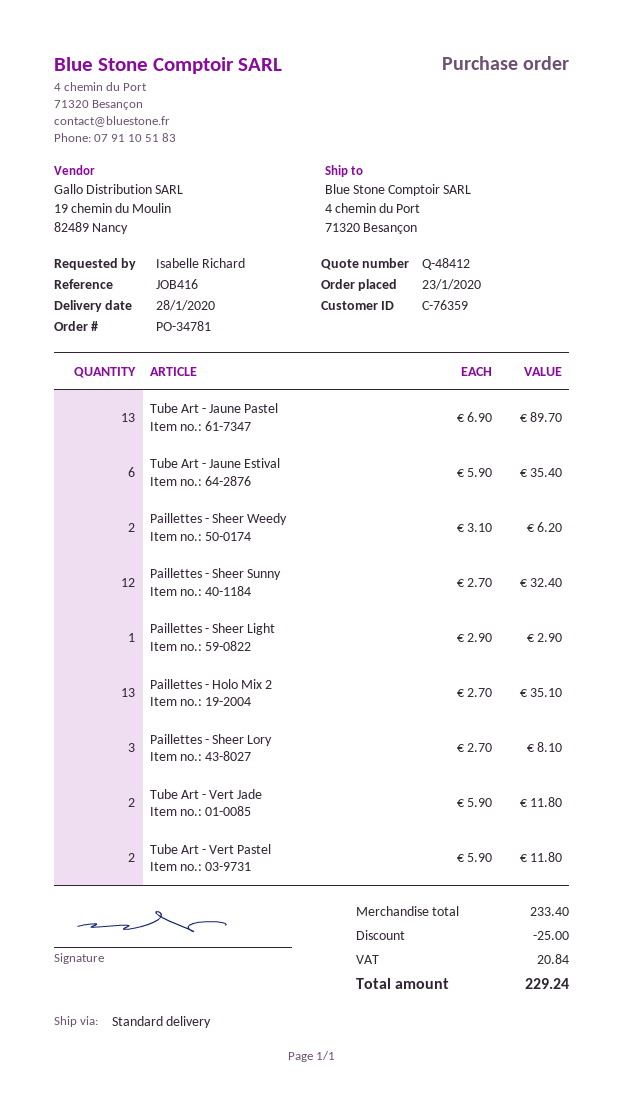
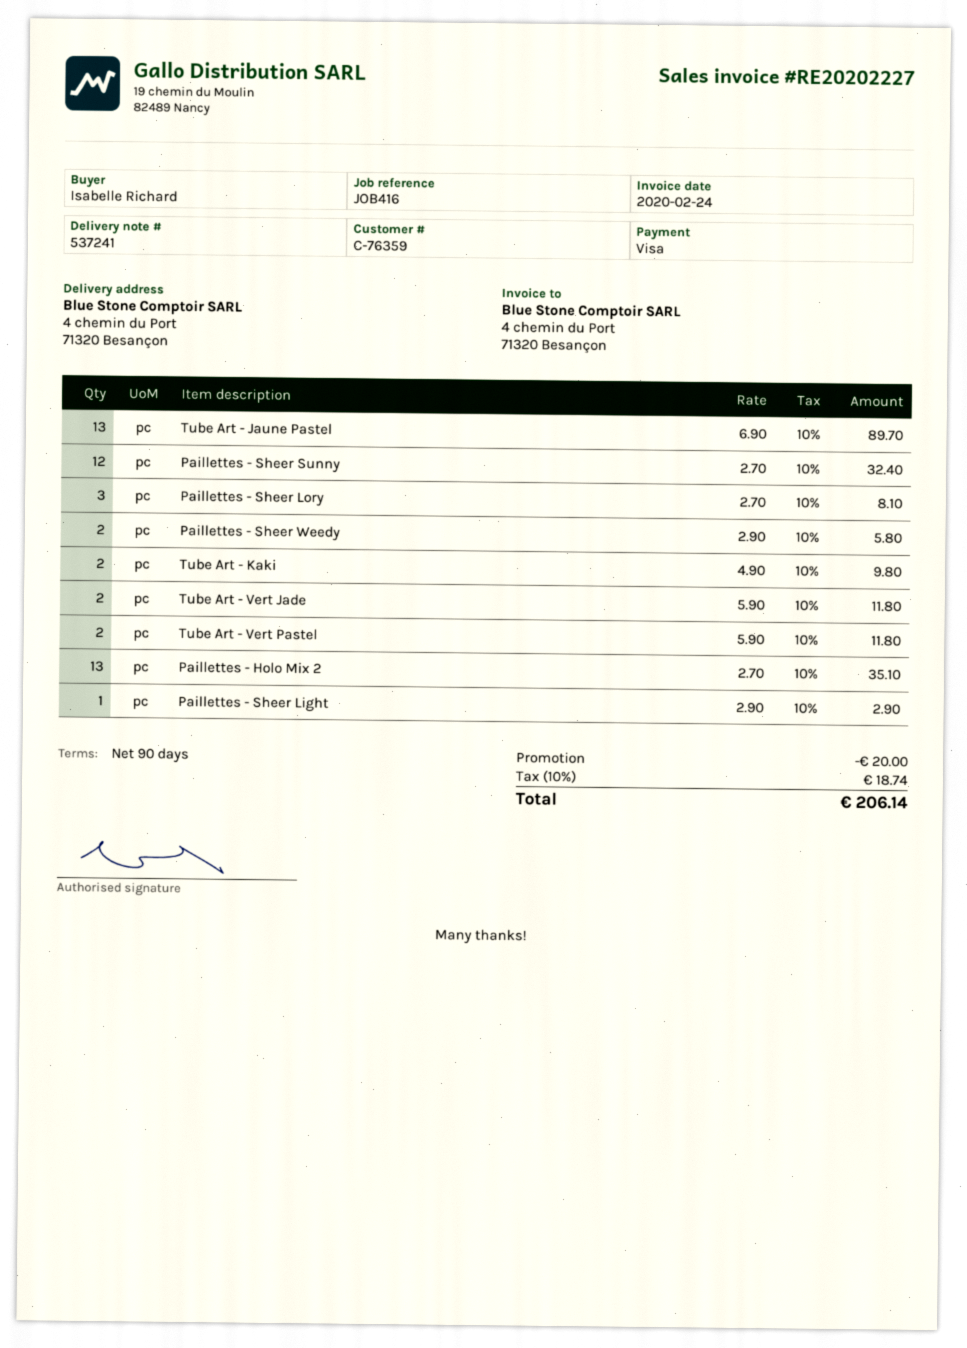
Tube Art - Jaune Estival: 6 x 5.90 = 35.40 -> none
Paillettes - Sheer Weedy: 2 x 3.10 = 6.20 -> 2 x 2.90 = 5.80
Tube Art - Kaki: none -> 2 x 4.90 = 9.80
discount: 25.00 -> 20.00
tax: 20.84 -> 18.74
total: 229.24 -> 206.14

